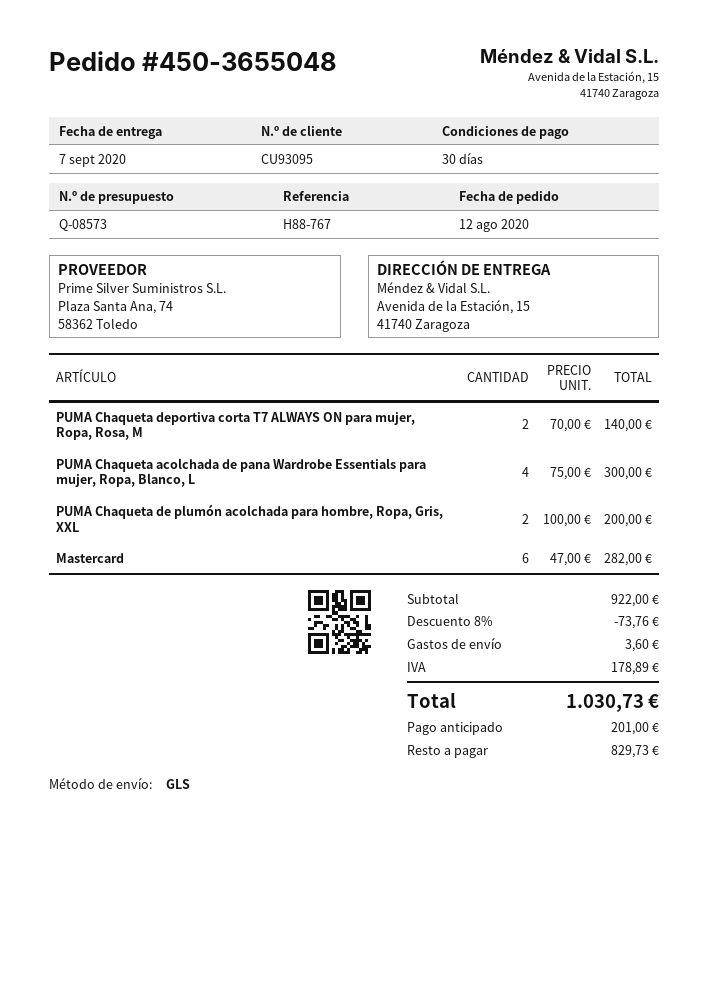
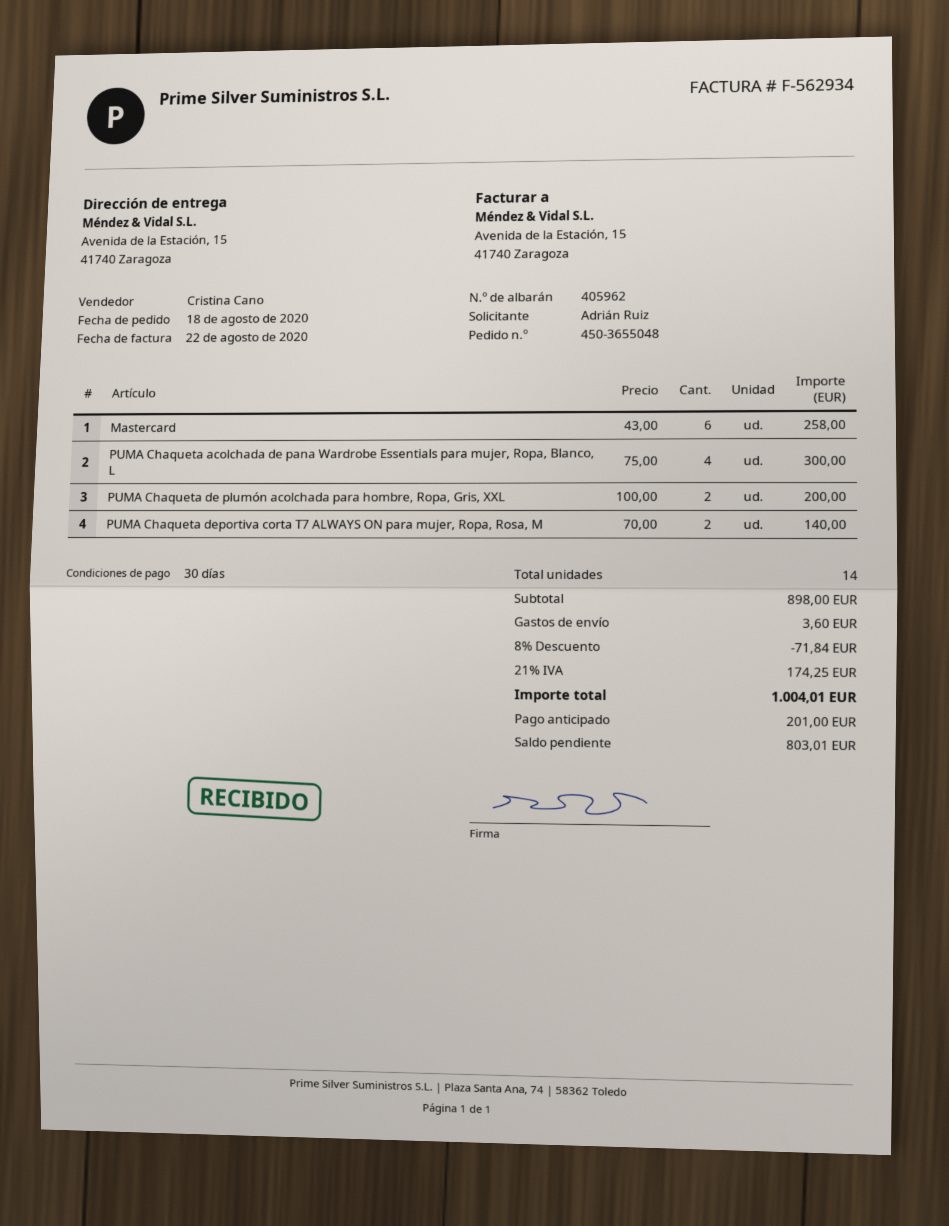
order date: 2020-08-12 -> 2020-08-18
Mastercard: 6 x 47.00 = 282.00 -> 6 x 43.00 = 258.00
subtotal: 922.00 -> 898.00
discount: 8% = 73.76 -> 8% = 71.84
tax: 178.89 -> 174.25
total: 1030.73 -> 1004.01
balance: 829.73 -> 803.01

